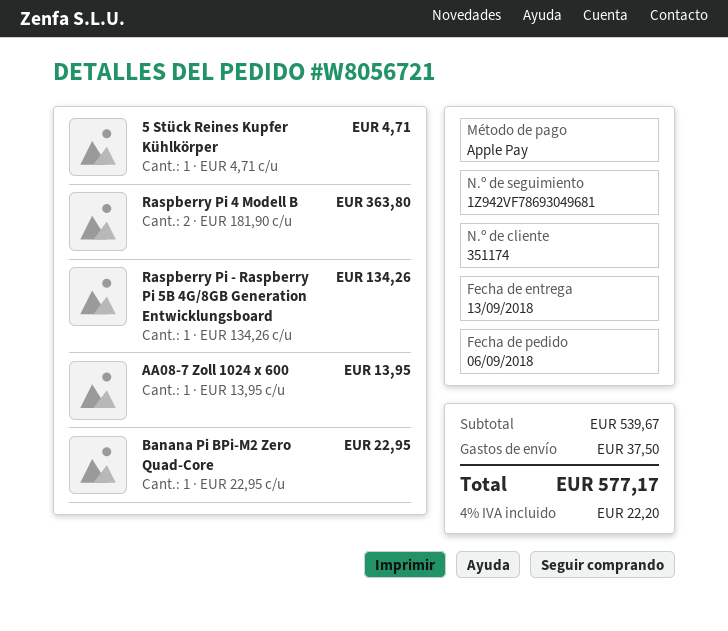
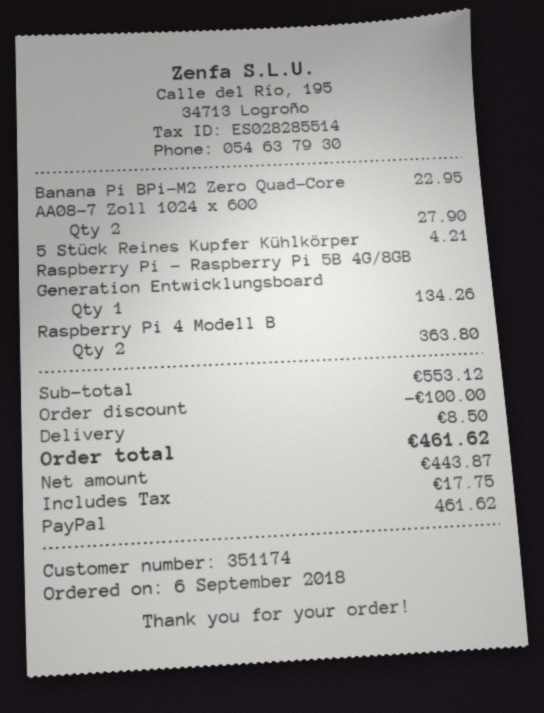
payment method: Apple Pay -> PayPal
5 Stück Reines Kupfer Kühlkörper: 1 for 4.71 -> 1 for 4.21
AA08-7 Zoll 1024 x 600: 1 for 13.95 -> 2 for 27.90
subtotal: 539.67 -> 553.12
discount: none -> 100.00
shipping: 37.50 -> 8.50
tax: 22.20 -> 17.75
total: 577.17 -> 461.62

